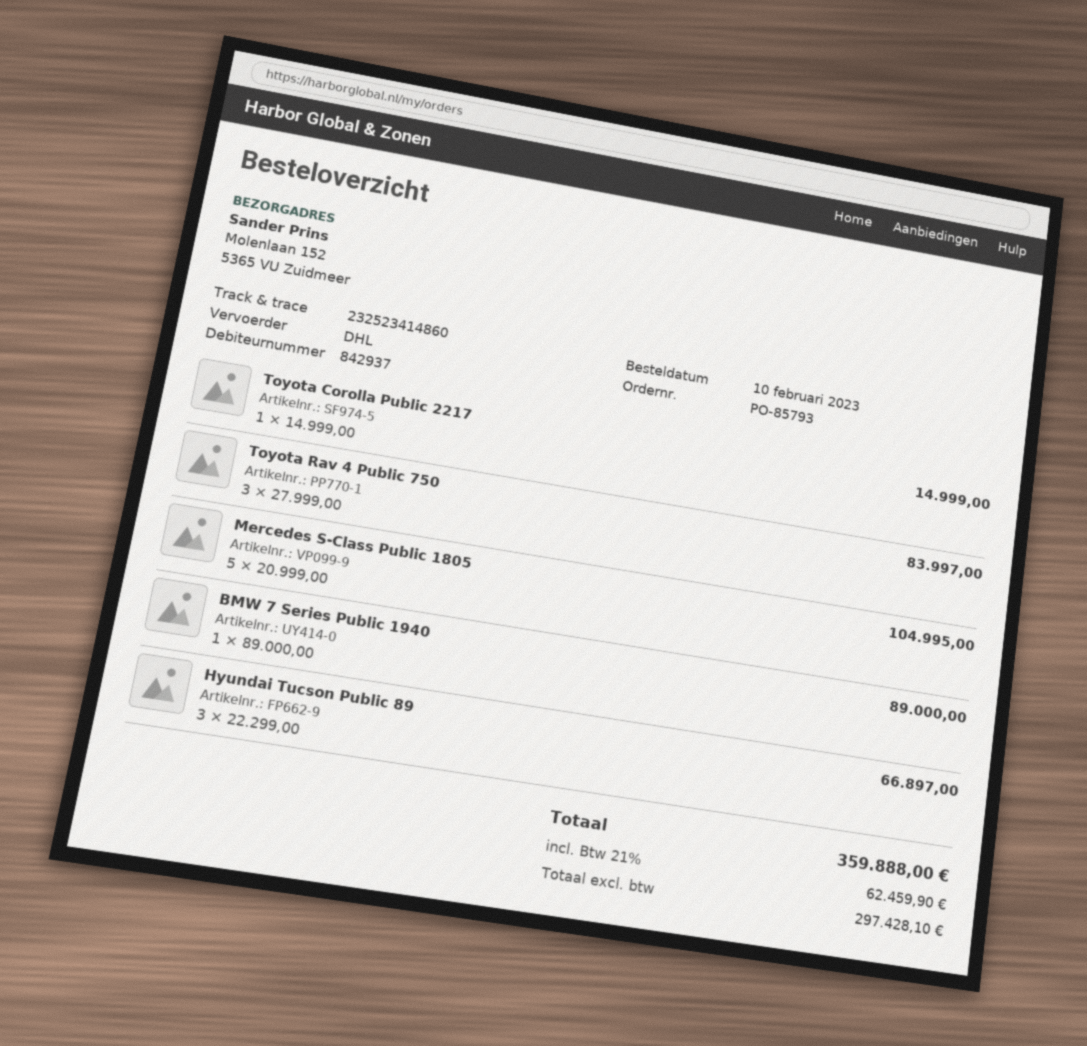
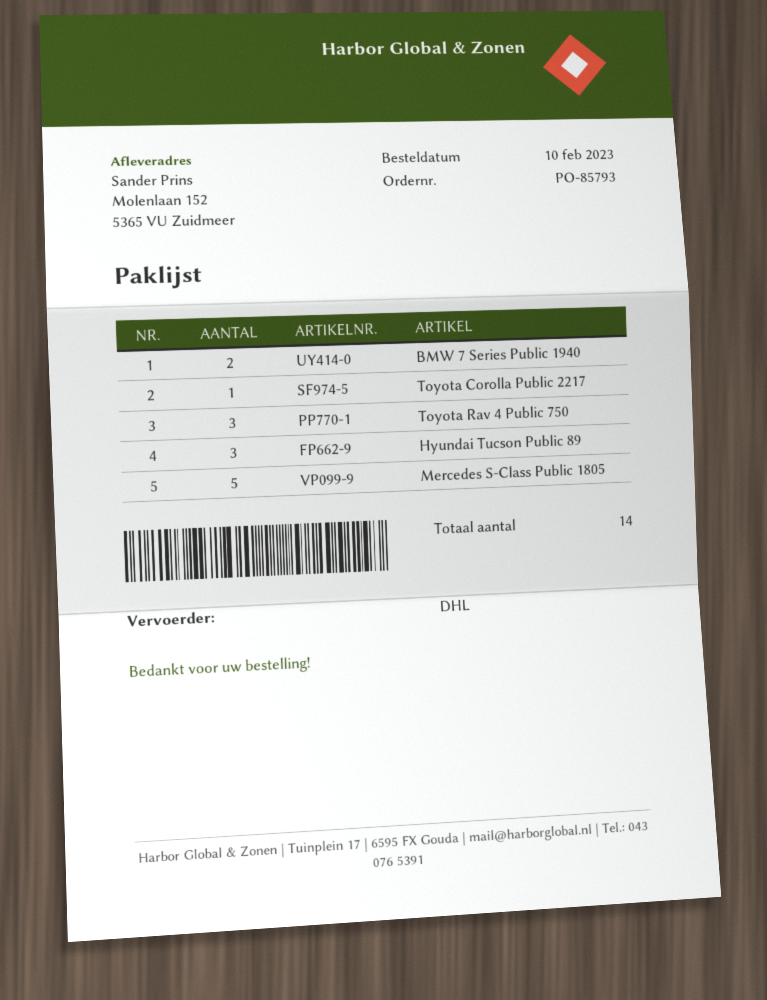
BMW 7 Series Public 1940: 1 -> 2

